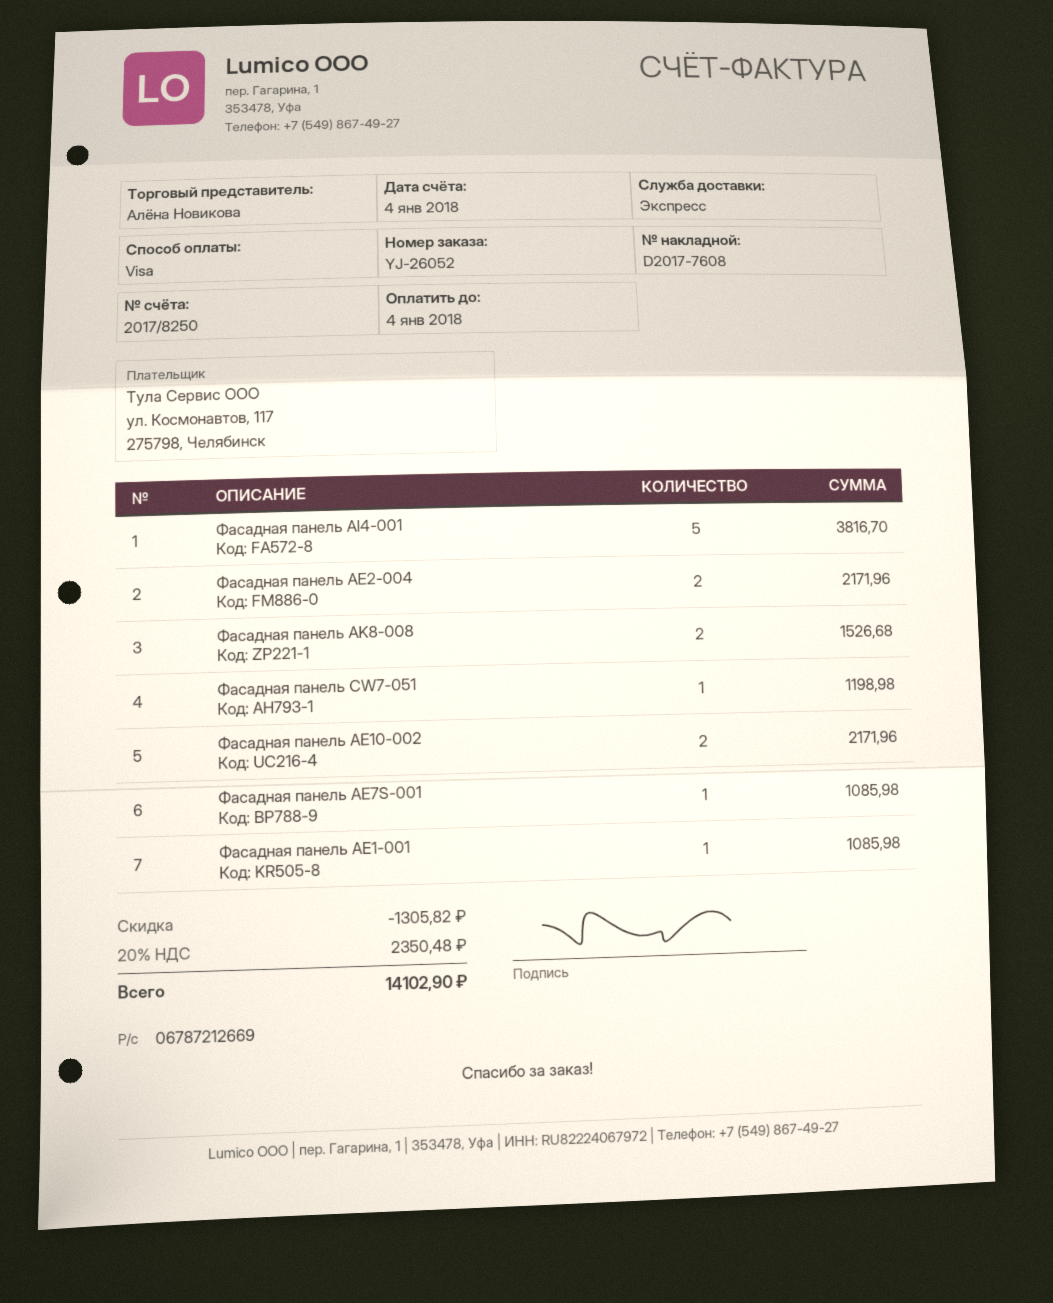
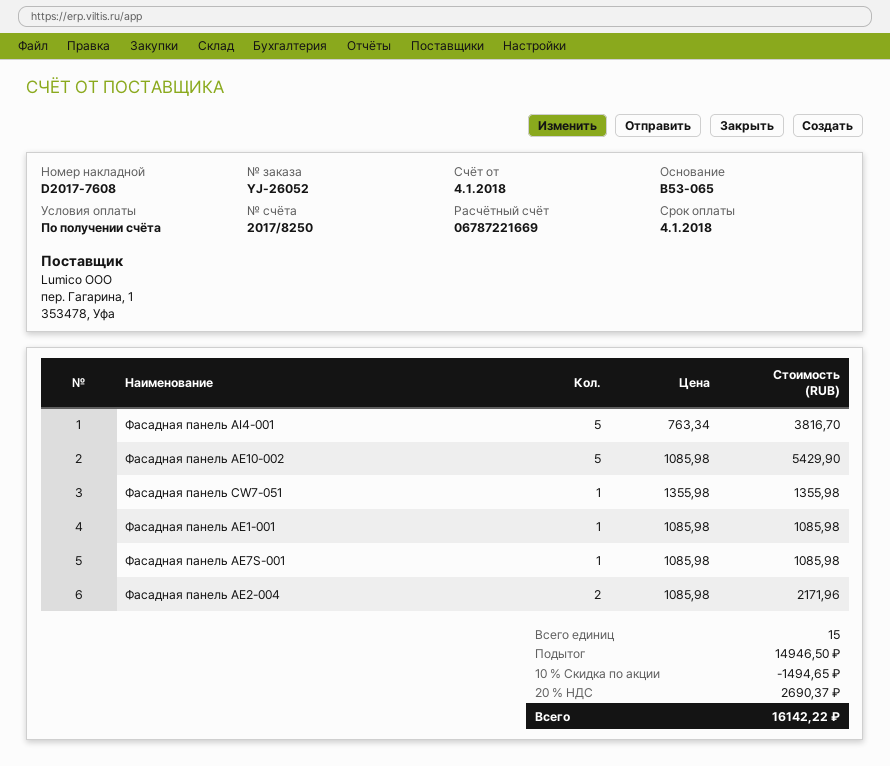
bank account: 06787212669 -> 06787221669
Фасадная панель AK8-008: 2 for 1526.68 -> none
Фасадная панель CW7-051: 1 for 1198.98 -> 1 for 1355.98
Фасадная панель AE10-002: 2 for 2171.96 -> 5 for 5429.90
discount: 1305.82 -> 1494.65
tax: 20% = 2350.48 -> 20% = 2690.37
total: 14102.90 -> 16142.22

